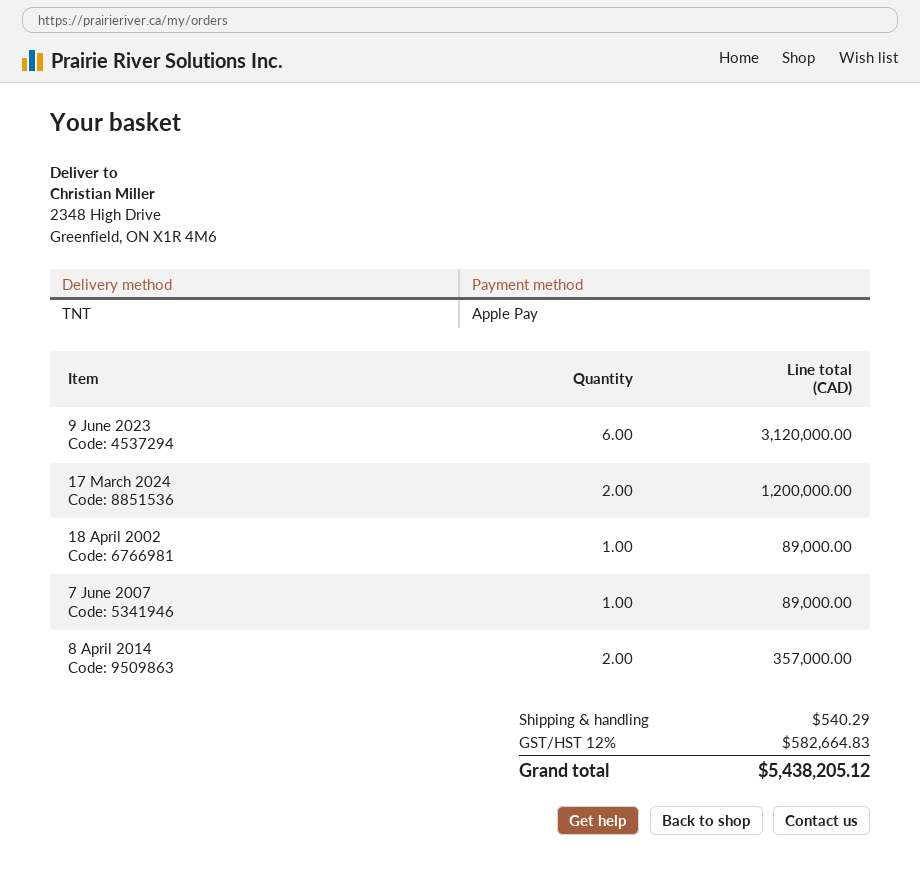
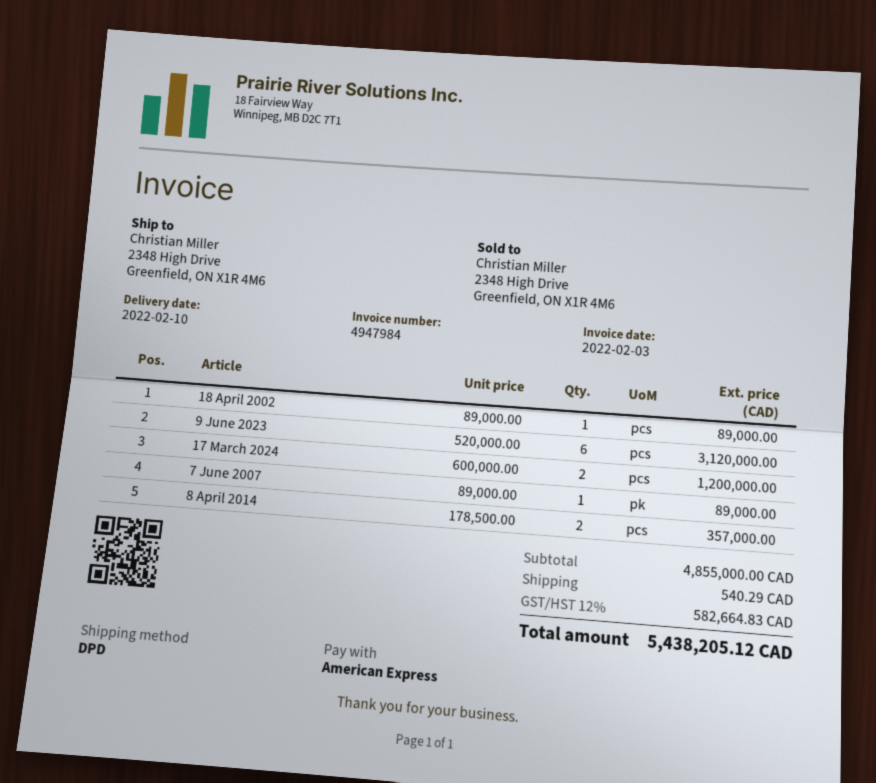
payment method: Apple Pay -> American Express
shipping method: TNT -> DPD

